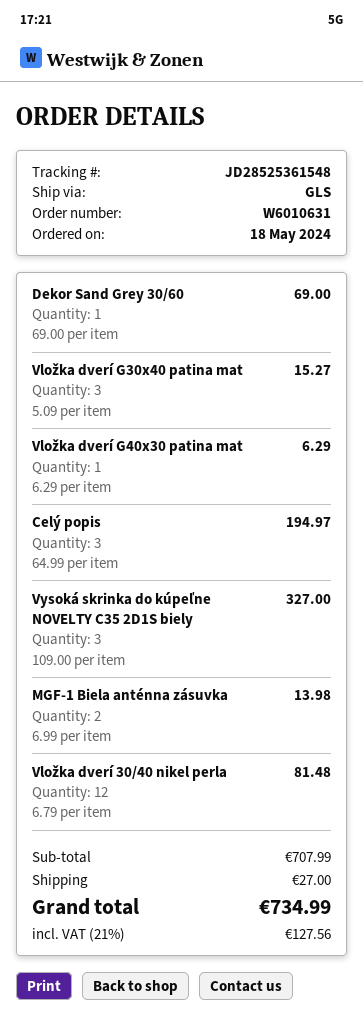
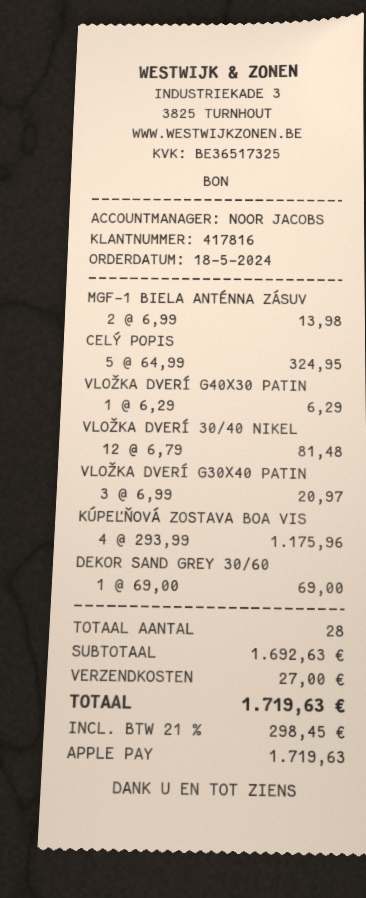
Vložka dverí G30x40 patina mat: 3 x 5.09 = 15.27 -> 3 x 6.99 = 20.97
Celý popis: 3 x 64.99 = 194.97 -> 5 x 64.99 = 324.95
Vysoká skrinka do kúpeľne NOVELTY C35 2D1S biely: 3 x 109.00 = 327.00 -> none
KÚPEĽŇOVÁ ZOSTAVA BOA VIS: none -> 4 x 293.99 = 1175.96
subtotal: 707.99 -> 1692.63
tax: 21% = 127.56 -> 21% = 298.45
total: 734.99 -> 1719.63

